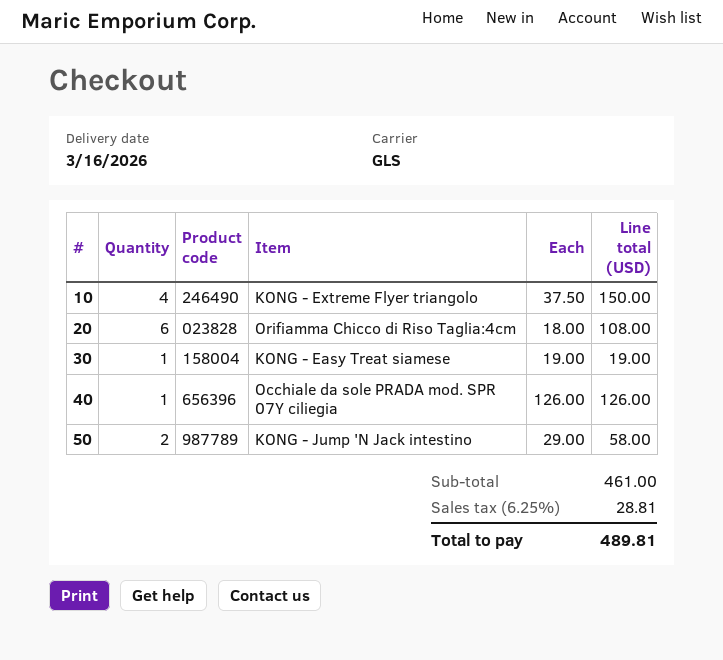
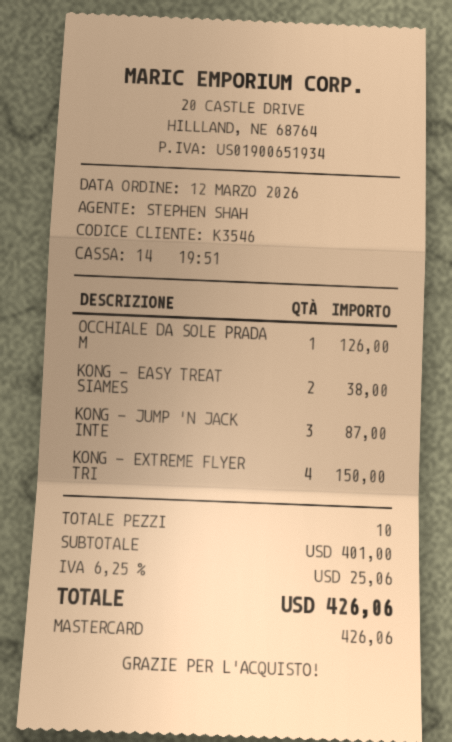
Orifiamma Chicco di Riso Taglia:4cm: 6 for 108.00 -> none
KONG - Easy Treat siamese: 1 for 19.00 -> 2 for 38.00
KONG - Jump 'N Jack intestino: 2 for 58.00 -> 3 for 87.00
subtotal: 461.00 -> 401.00
tax: 6.25% = 28.81 -> 6.25% = 25.06
total: 489.81 -> 426.06

